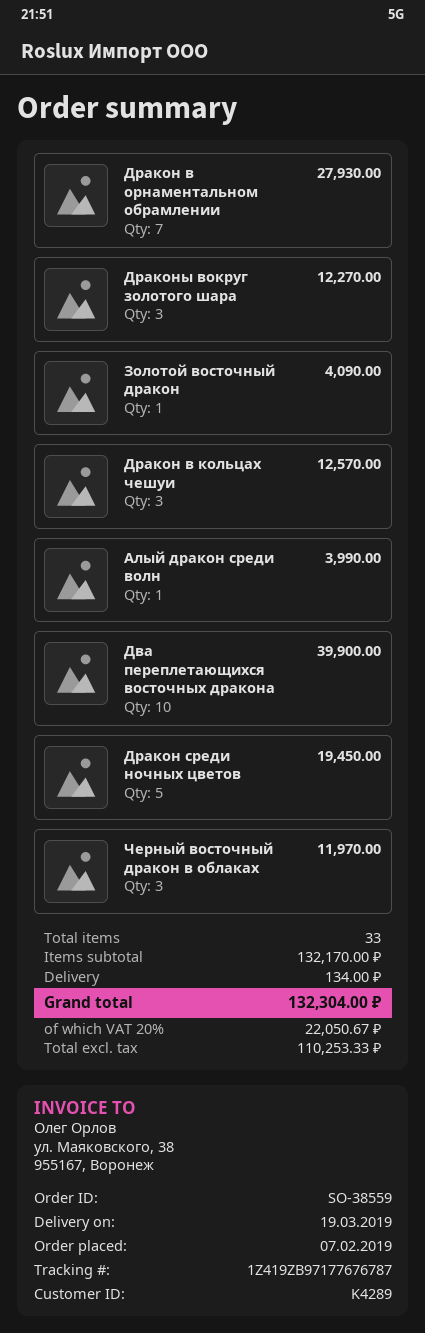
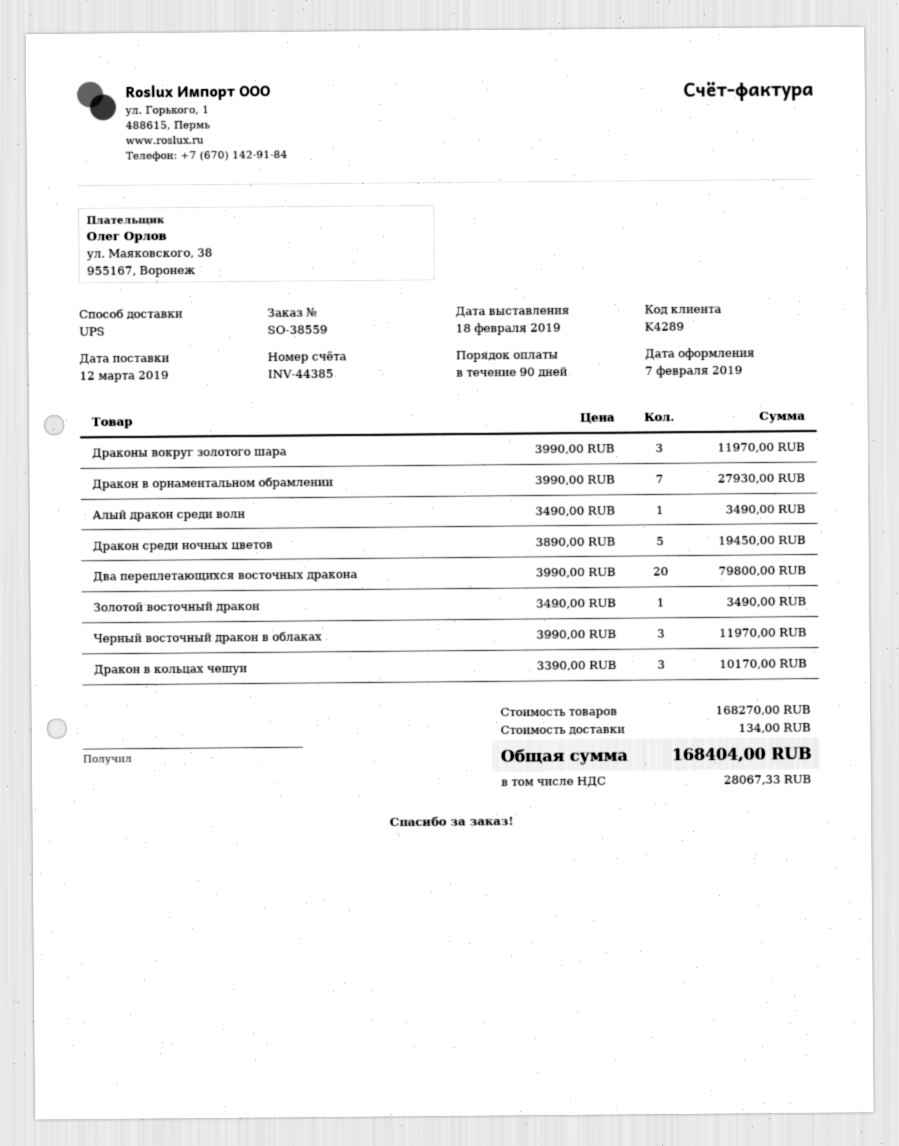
delivery date: 2019-03-19 -> 2019-03-12
Драконы вокруг золотого шара: 3 for 12270.00 -> 3 for 11970.00
Золотой восточный дракон: 1 for 4090.00 -> 1 for 3490.00
Дракон в кольцах чешуи: 3 for 12570.00 -> 3 for 10170.00
Алый дракон среди волн: 1 for 3990.00 -> 1 for 3490.00
Два переплетающихся восточных дракона: 10 for 39900.00 -> 20 for 79800.00
subtotal: 132170.00 -> 168270.00
tax: 22050.67 -> 28067.33
total: 132304.00 -> 168404.00

